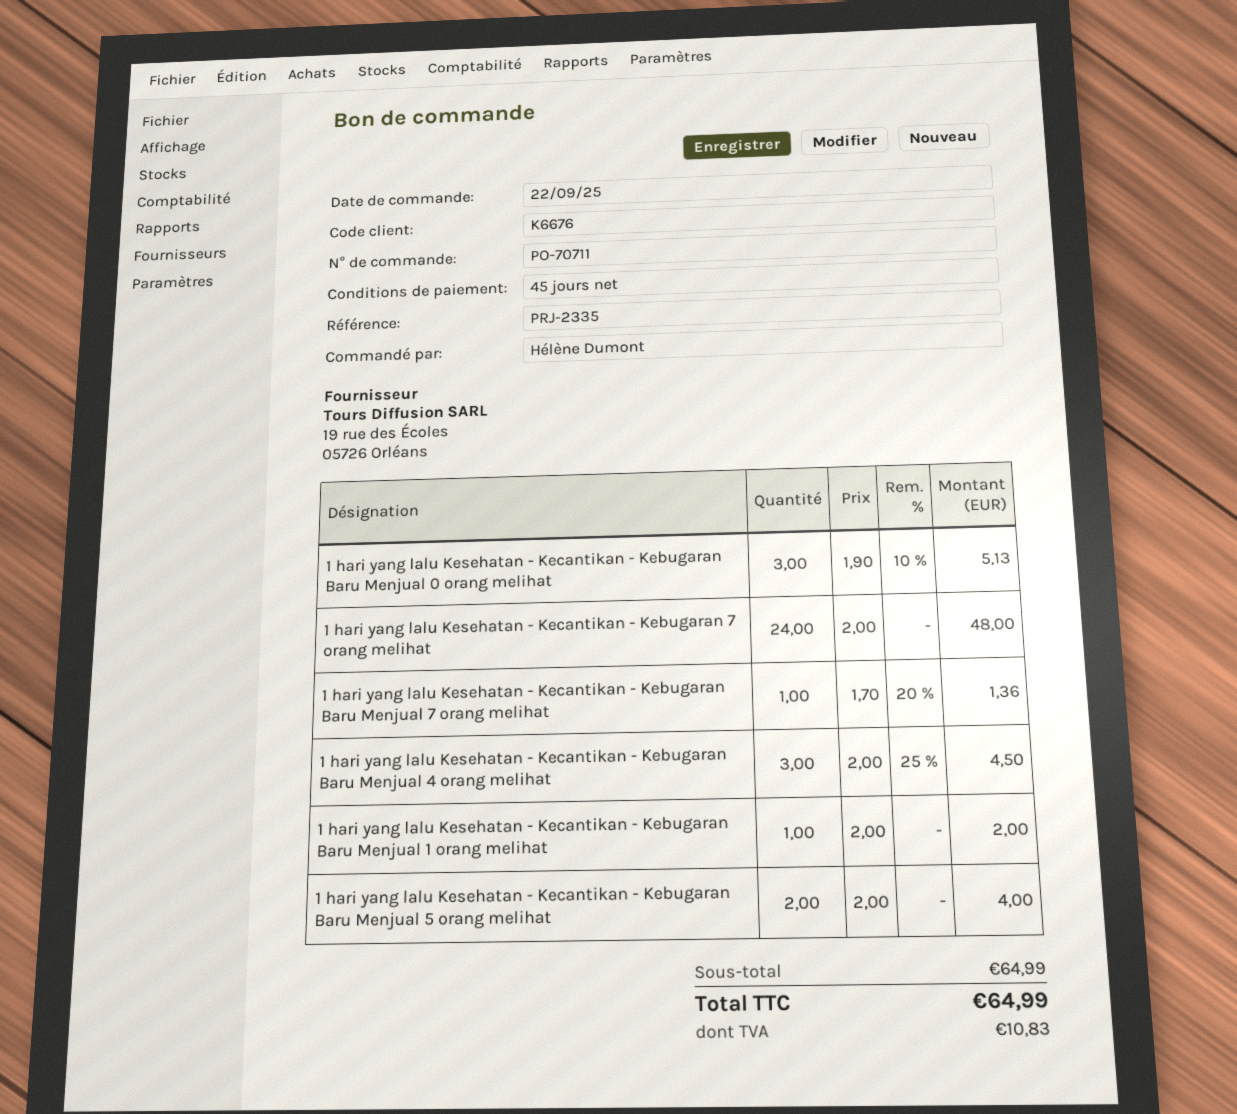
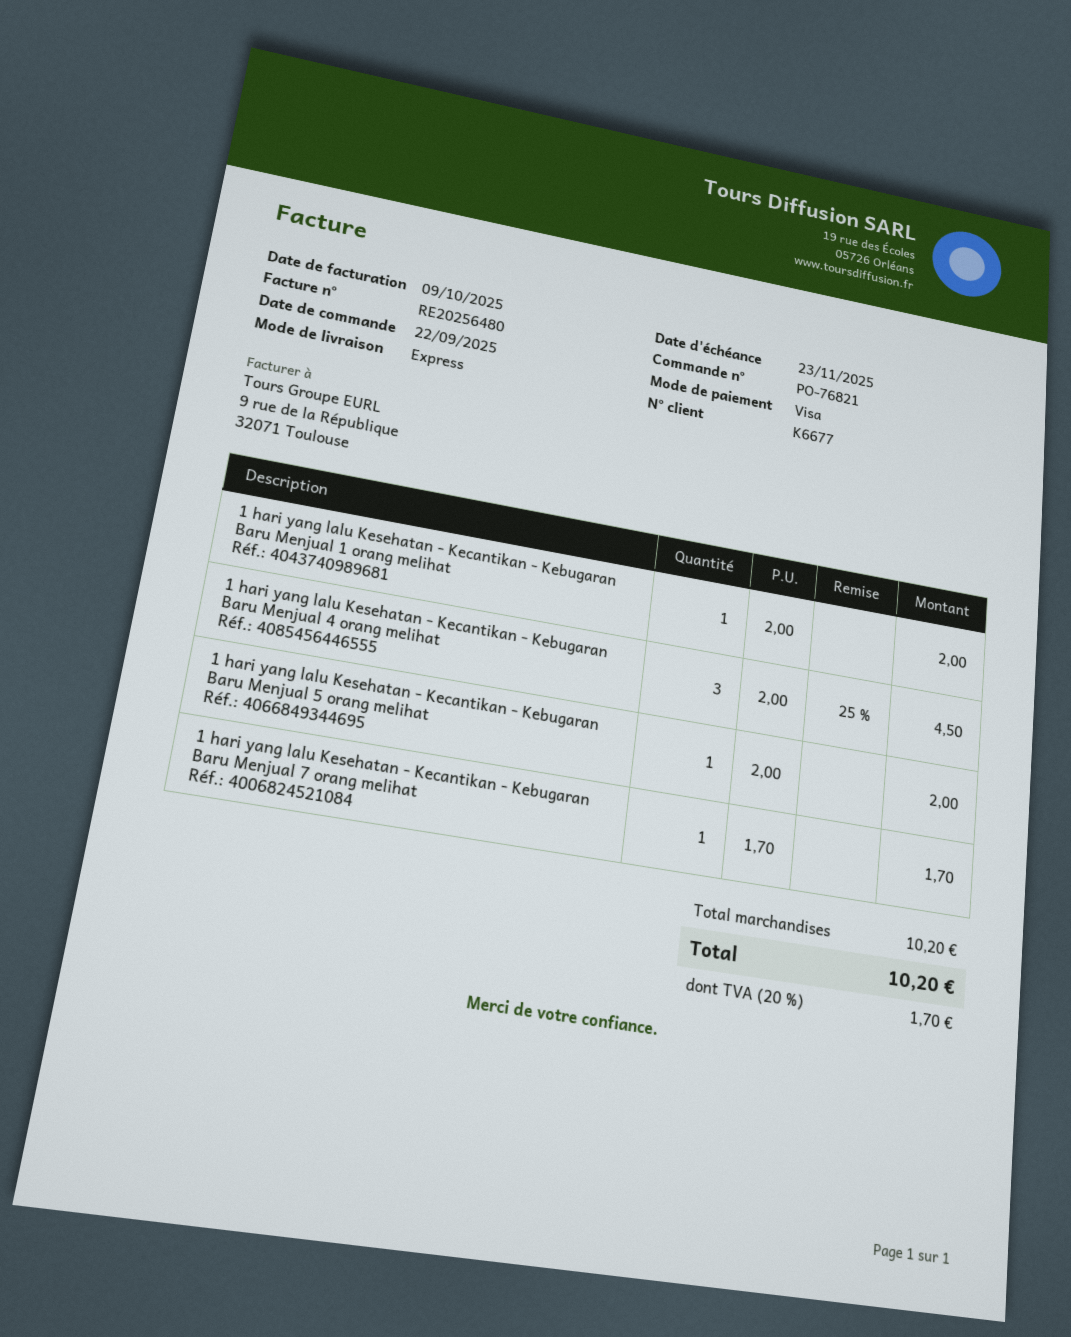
order number: PO-70711 -> PO-76821
customer number: K6676 -> K6677
1 hari yang lalu Kesehatan - Kecantikan - Kebugaran Baru Menjual 0 orang melihat: 3 x 1.90 - 10% = 5.13 -> none
1 hari yang lalu Kesehatan - Kecantikan - Kebugaran 7 orang melihat: 24 x 2.00 = 48.00 -> none
1 hari yang lalu Kesehatan - Kecantikan - Kebugaran Baru Menjual 7 orang melihat: 1 x 1.70 - 20% = 1.36 -> 1 x 1.70 = 1.70
1 hari yang lalu Kesehatan - Kecantikan - Kebugaran Baru Menjual 5 orang melihat: 2 x 2.00 = 4.00 -> 1 x 2.00 = 2.00
subtotal: 64.99 -> 10.20
tax: 10.83 -> 1.70
total: 64.99 -> 10.20

